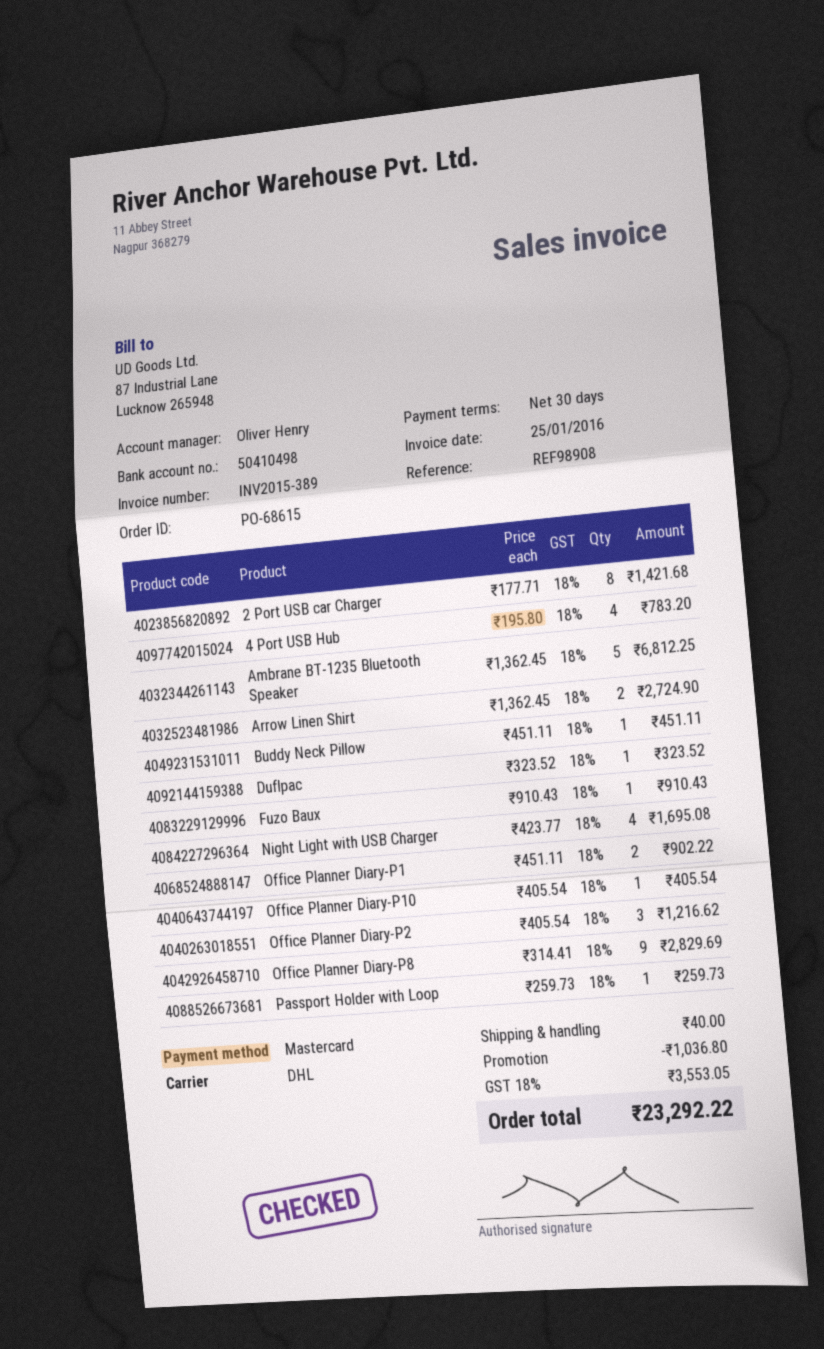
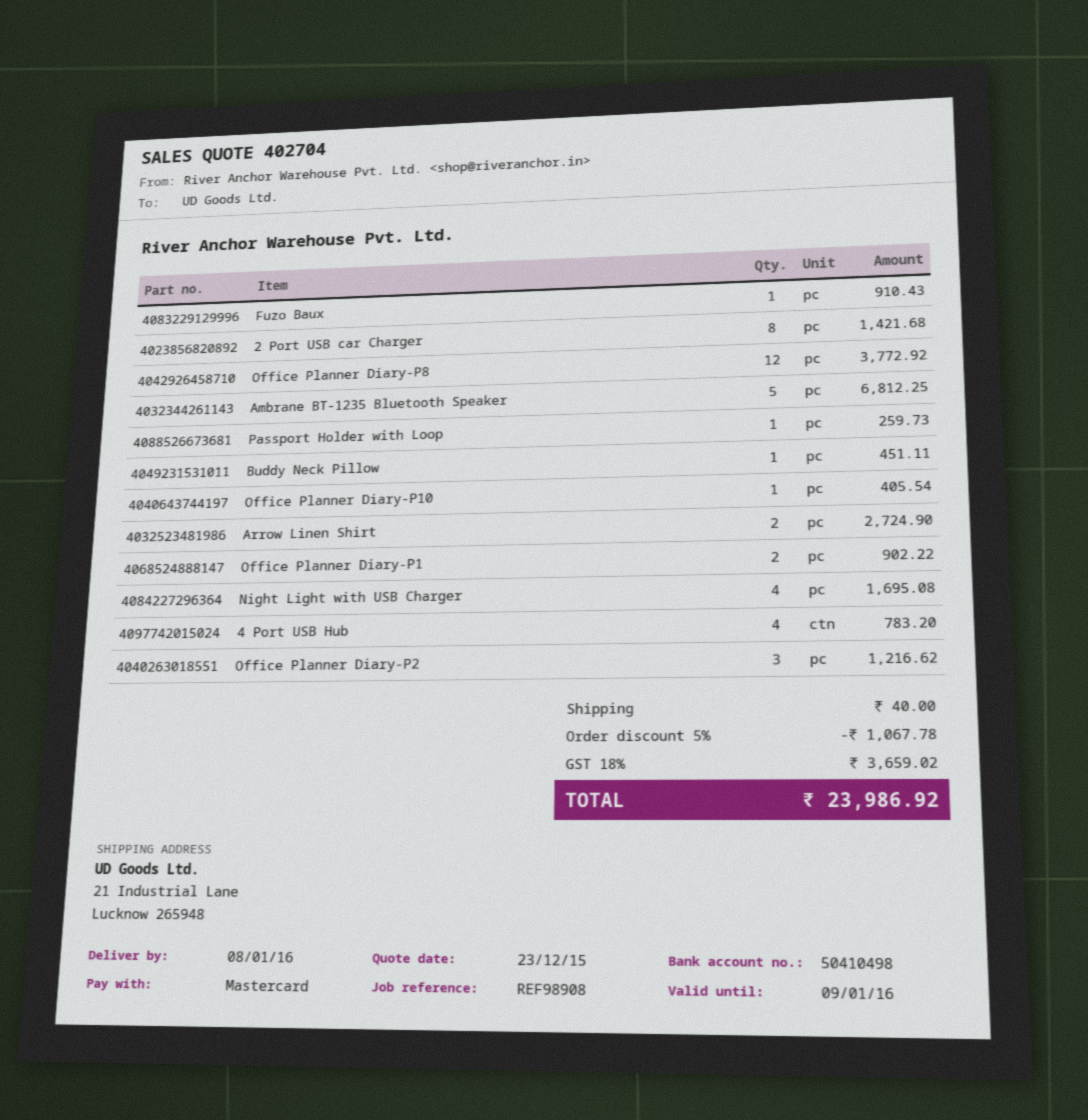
Duflpac: 1 for 323.52 -> none
Office Planner Diary-P8: 9 for 2829.69 -> 12 for 3772.92
discount: 1036.80 -> 1067.78
tax: 18% = 3553.05 -> 18% = 3659.02
total: 23292.22 -> 23986.92

